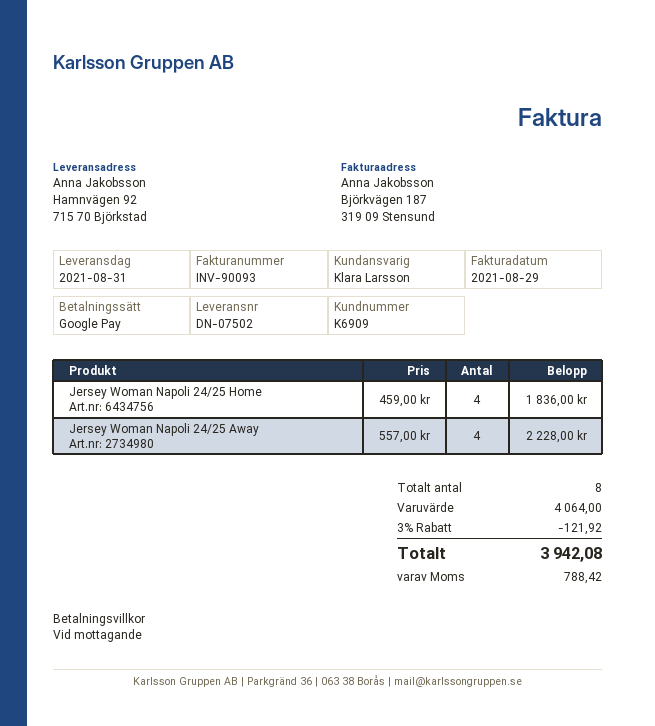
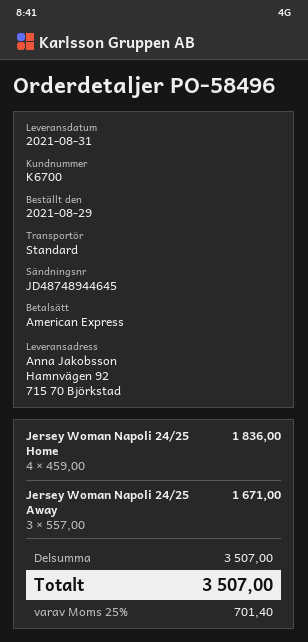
customer number: K6909 -> K6700
payment method: Google Pay -> American Express
Jersey Woman Napoli 24/25 Away: 4 x 557.00 = 2228.00 -> 3 x 557.00 = 1671.00
subtotal: 4064.00 -> 3507.00
discount: 3% = 121.92 -> none
tax: 788.42 -> 701.40
total: 3942.08 -> 3507.00

